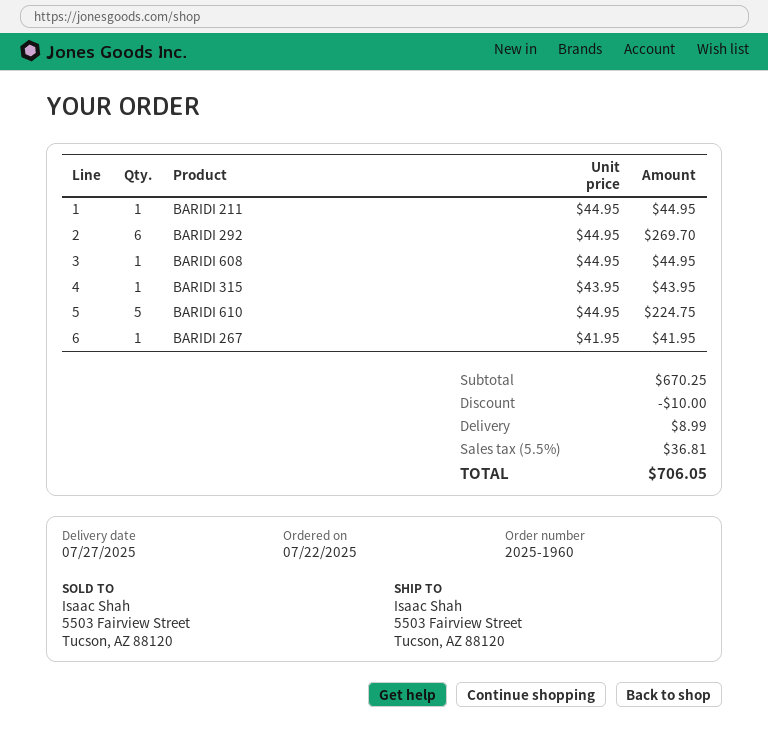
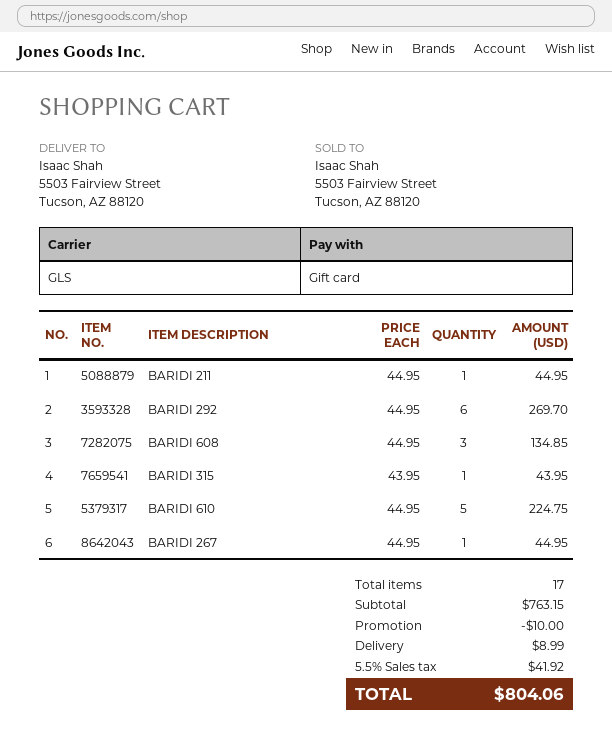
BARIDI 608: 1 x 44.95 = 44.95 -> 3 x 44.95 = 134.85
BARIDI 267: 1 x 41.95 = 41.95 -> 1 x 44.95 = 44.95
subtotal: 670.25 -> 763.15
tax: 5.5% = 36.81 -> 5.5% = 41.92
total: 706.05 -> 804.06

